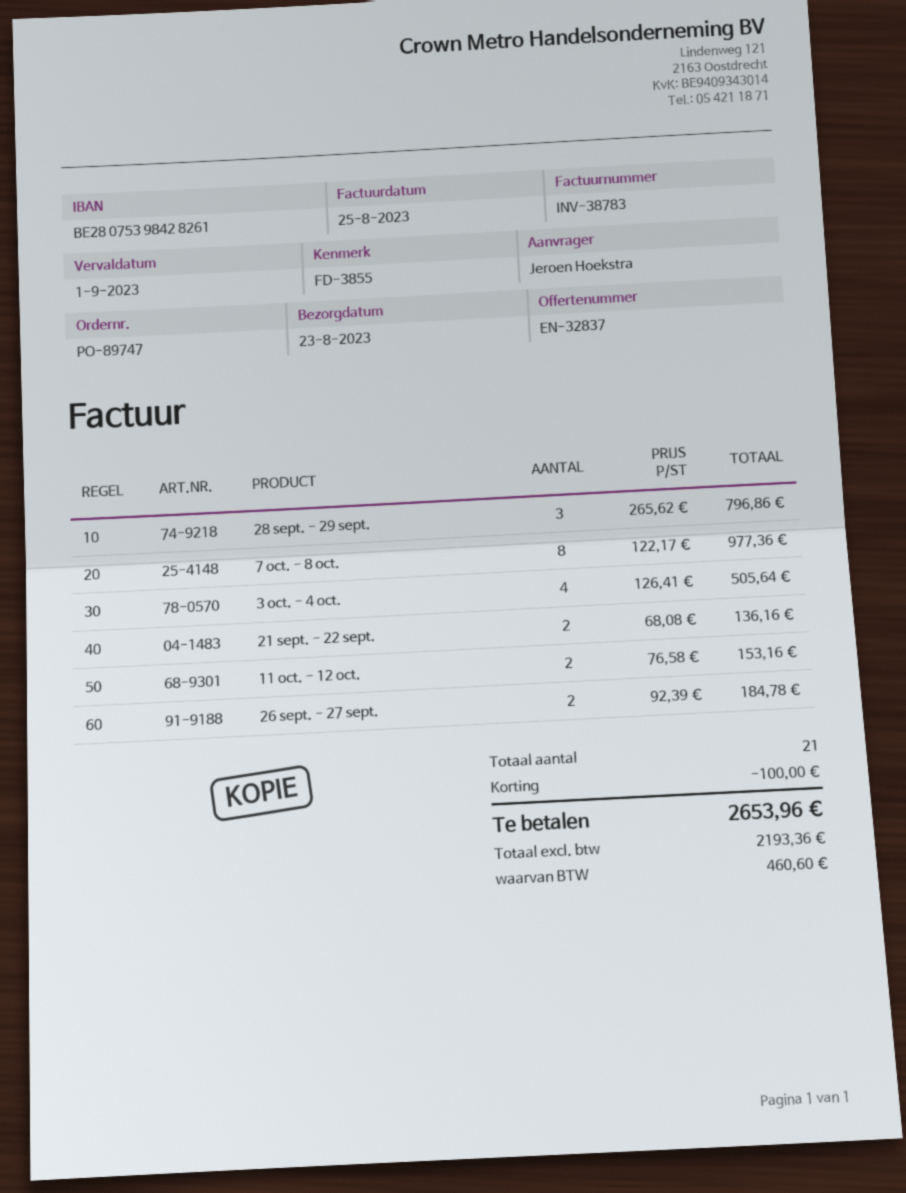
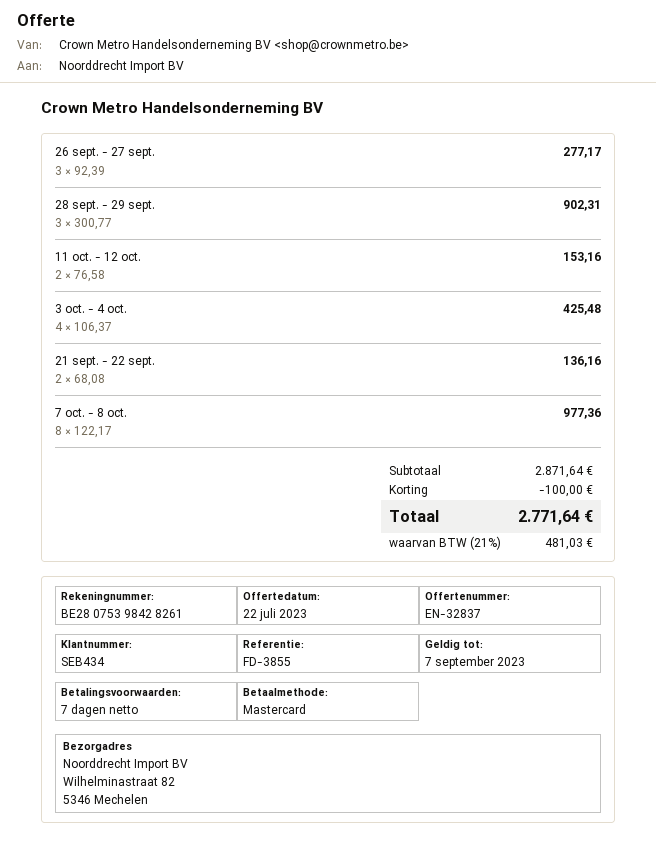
28 sept. - 29 sept.: 3 x 265.62 = 796.86 -> 3 x 300.77 = 902.31
3 oct. - 4 oct.: 4 x 126.41 = 505.64 -> 4 x 106.37 = 425.48
26 sept. - 27 sept.: 2 x 92.39 = 184.78 -> 3 x 92.39 = 277.17
tax: 460.60 -> 481.03
total: 2653.96 -> 2771.64

